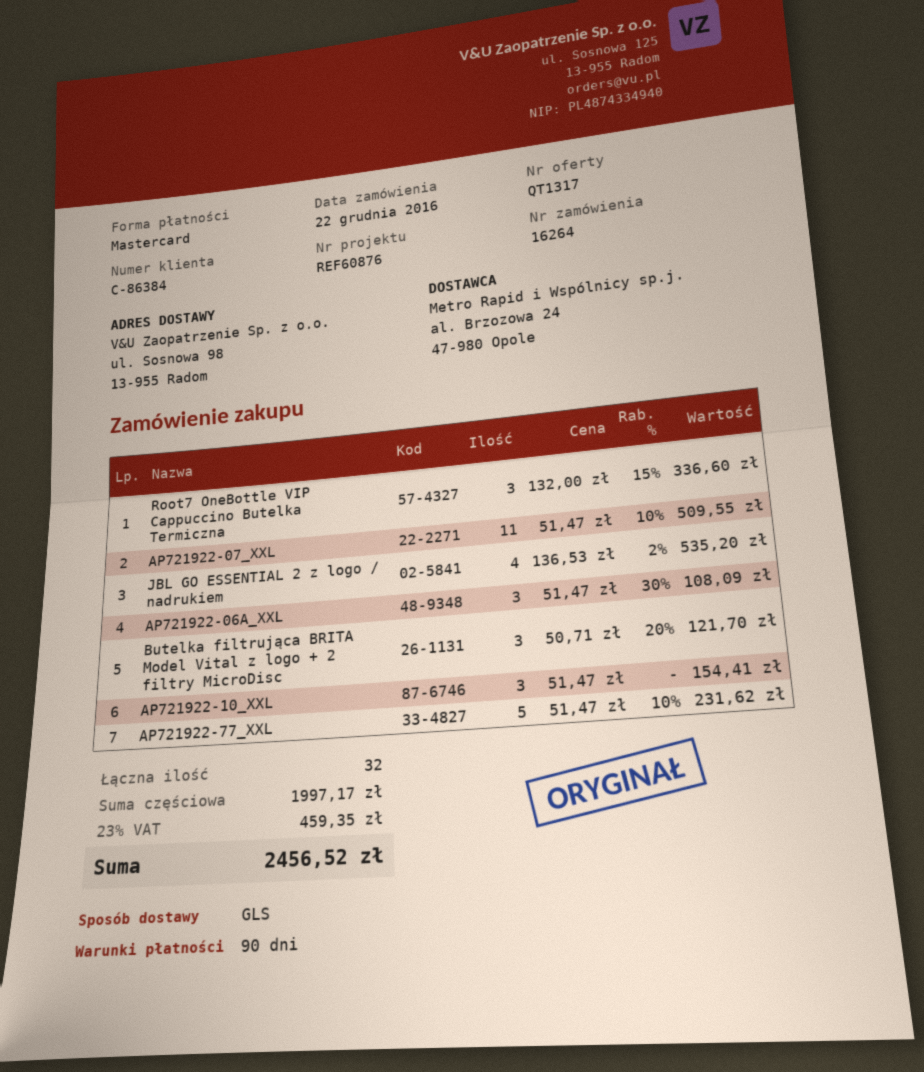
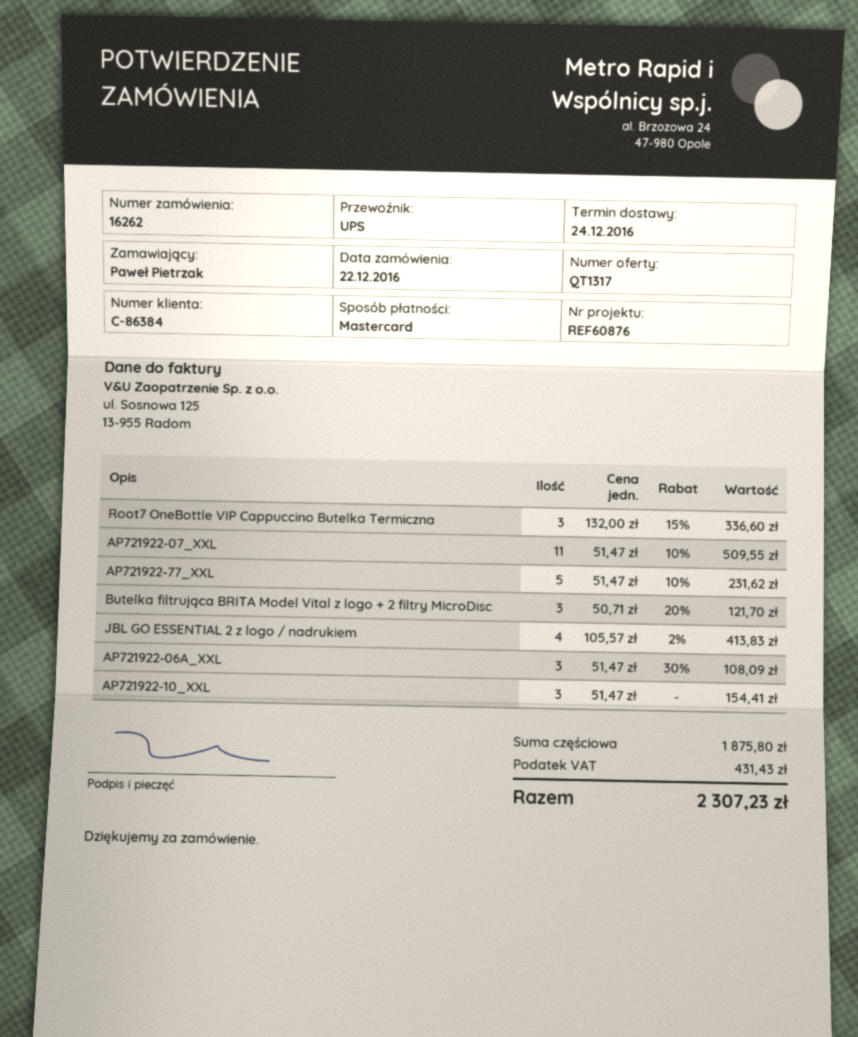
order number: 16264 -> 16262
shipping method: GLS -> UPS
JBL GO ESSENTIAL 2 z logo / nadrukiem: 4 x 136.53 - 2% = 535.20 -> 4 x 105.57 - 2% = 413.83
subtotal: 1997.17 -> 1875.80
tax: 459.35 -> 431.43
total: 2456.52 -> 2307.23

